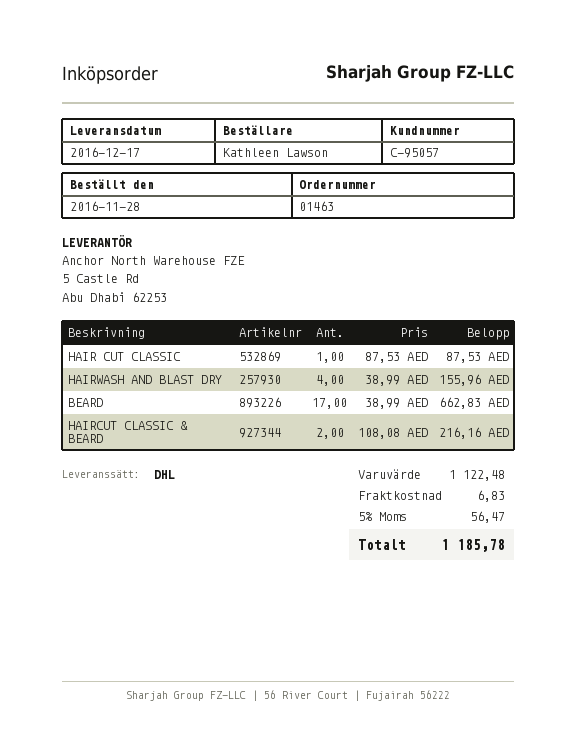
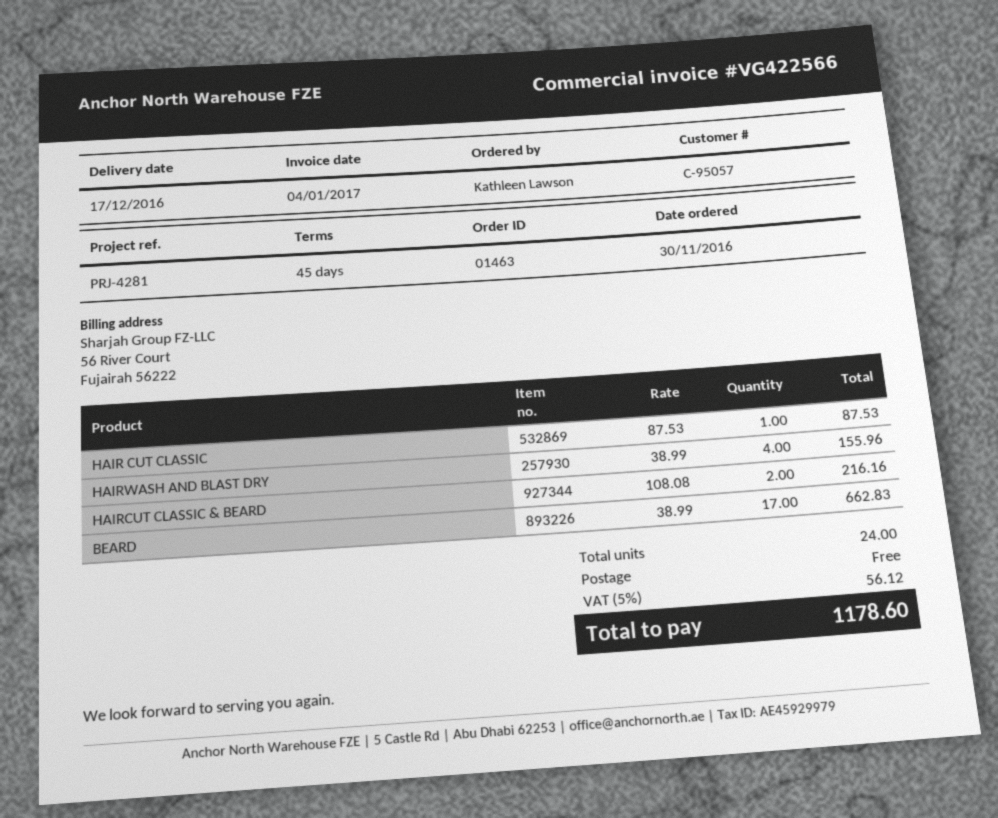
order date: 2016-11-28 -> 2016-11-30
shipping: 6.83 -> 0.00
tax: 5% = 56.47 -> 5% = 56.12
total: 1185.78 -> 1178.60

